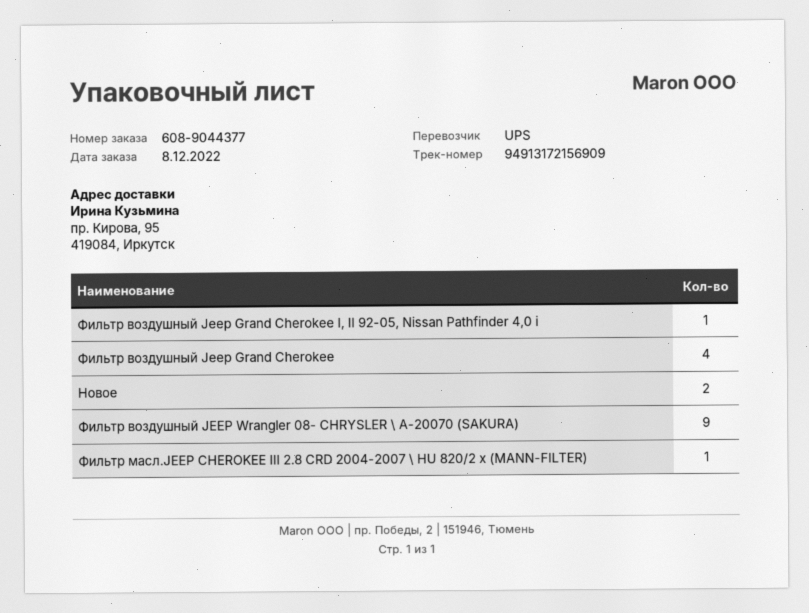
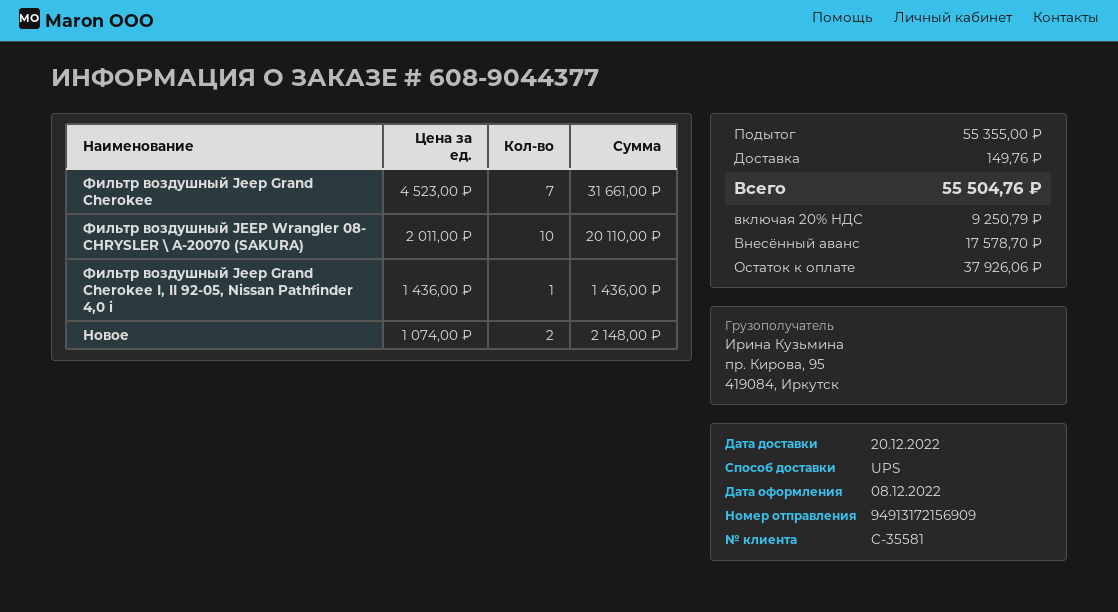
Фильтр воздушный Jeep Grand Cherokee: 4 -> 7
Фильтр воздушный JEEP Wrangler 08- CHRYSLER \ A-20070 (SAKURA): 9 -> 10
Фильтр масл.JEEP CHEROKEE III 2.8 CRD 2004-2007 \ HU 820/2 x (MANN-FILTER): 1 -> none

